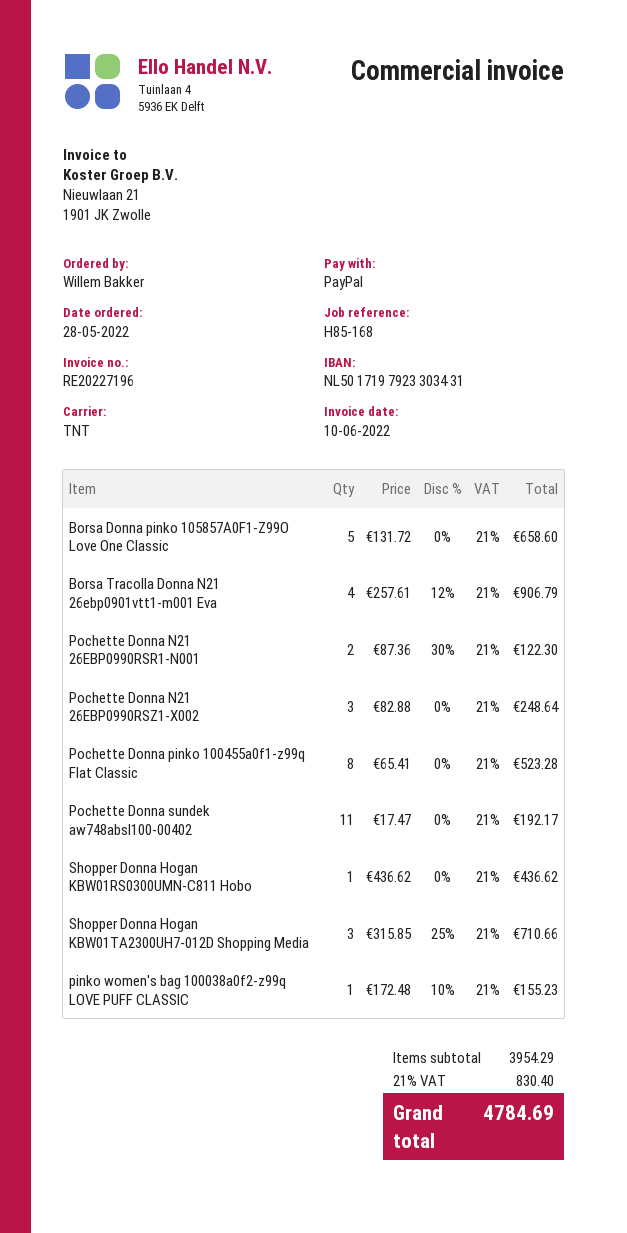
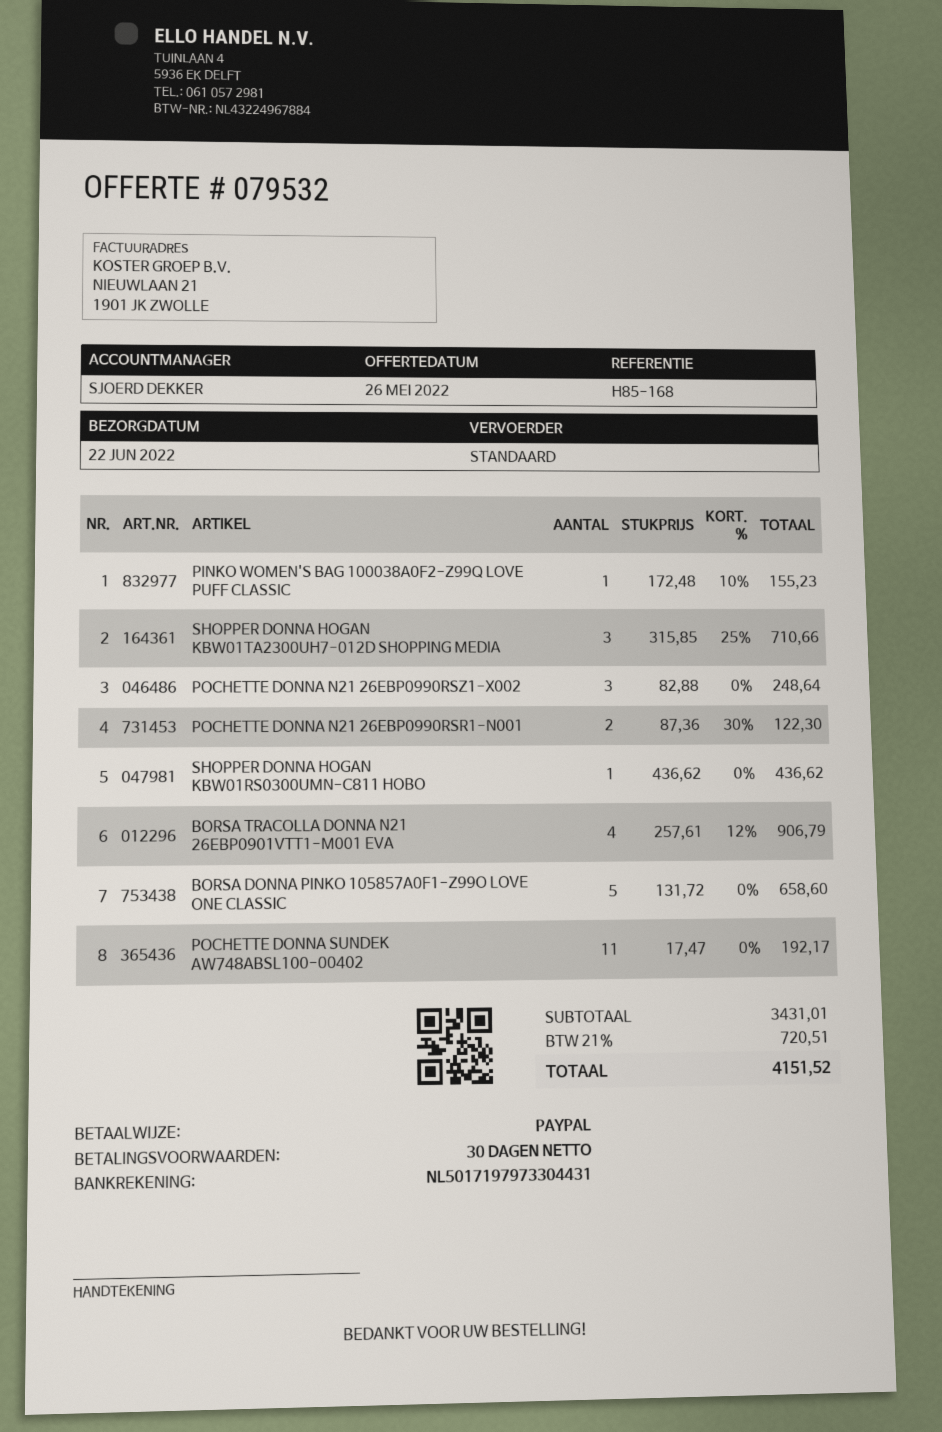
bank account: NL5017197923303431 -> NL5017197973304431
shipping method: TNT -> standard
Pochette Donna pinko 100455a0f1-z99q Flat Classic: 8 x 65.41 = 523.28 -> none
subtotal: 3954.29 -> 3431.01
tax: 21% = 830.40 -> 21% = 720.51
total: 4784.69 -> 4151.52

